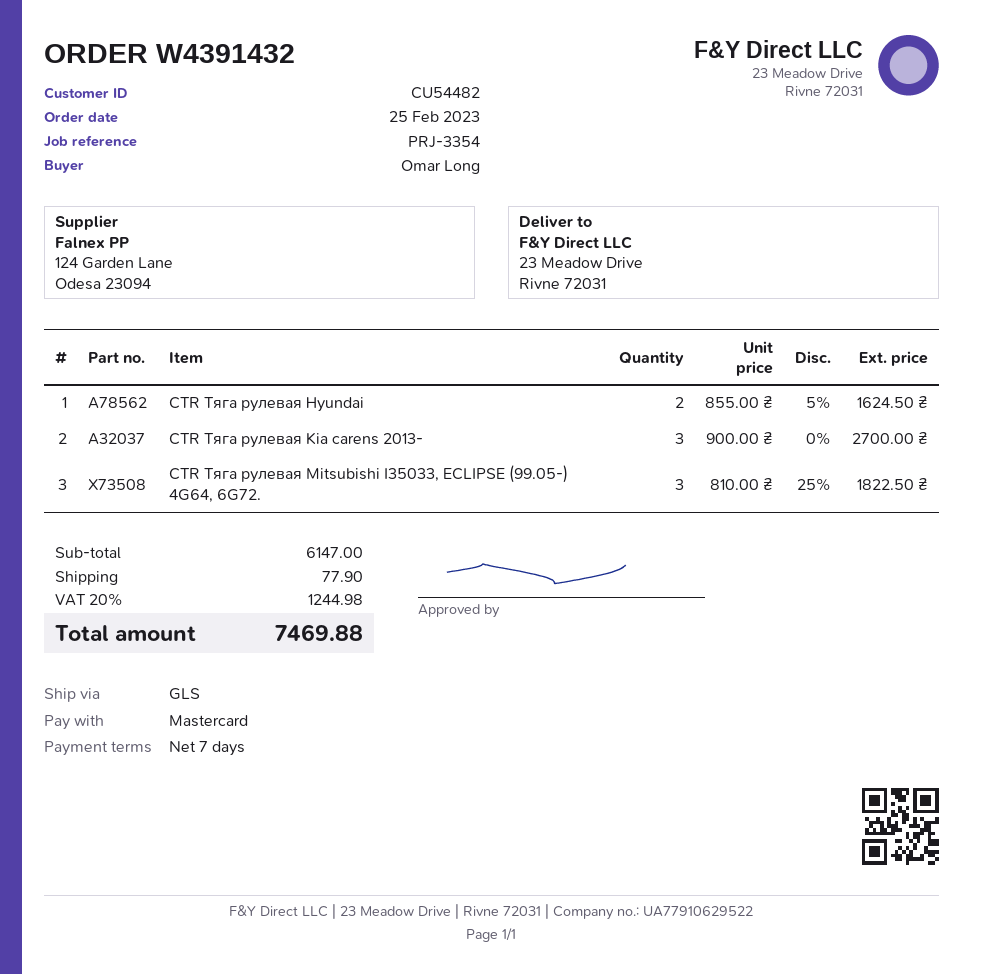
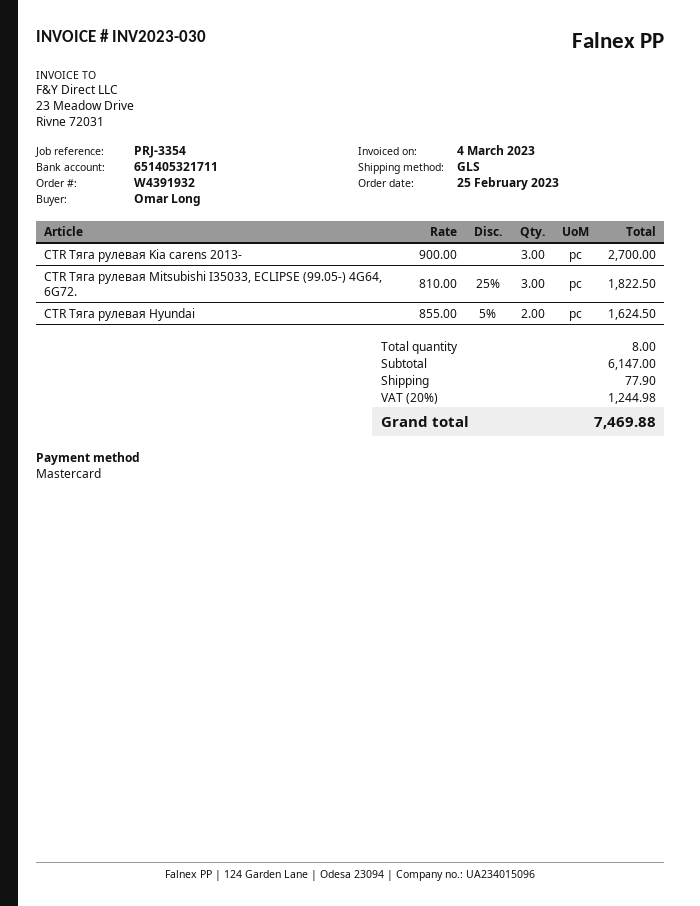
order number: W4391432 -> W4391932

